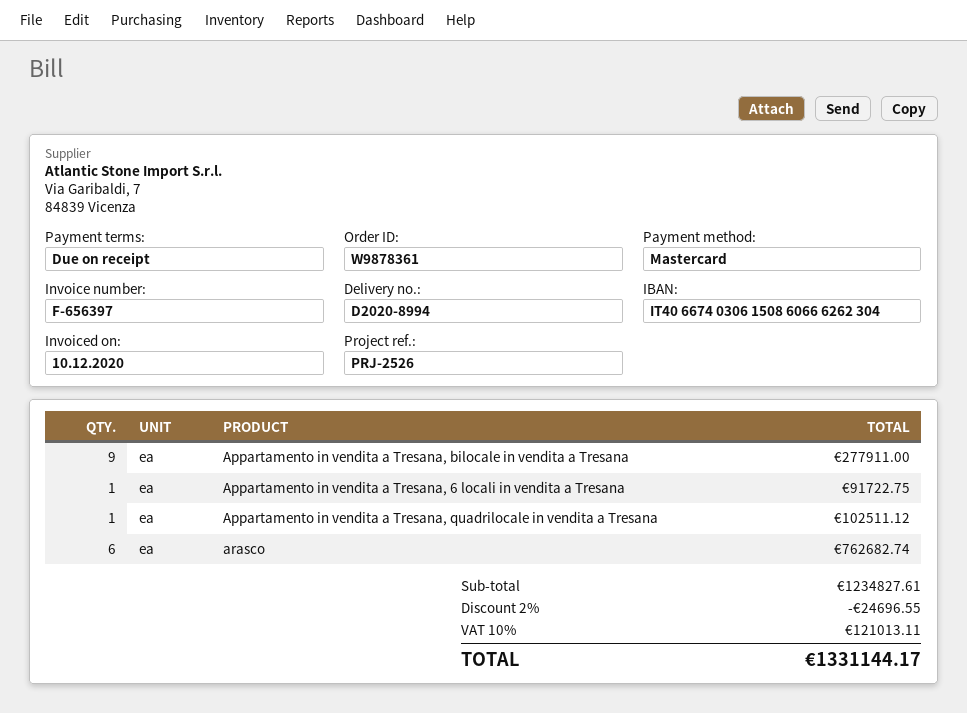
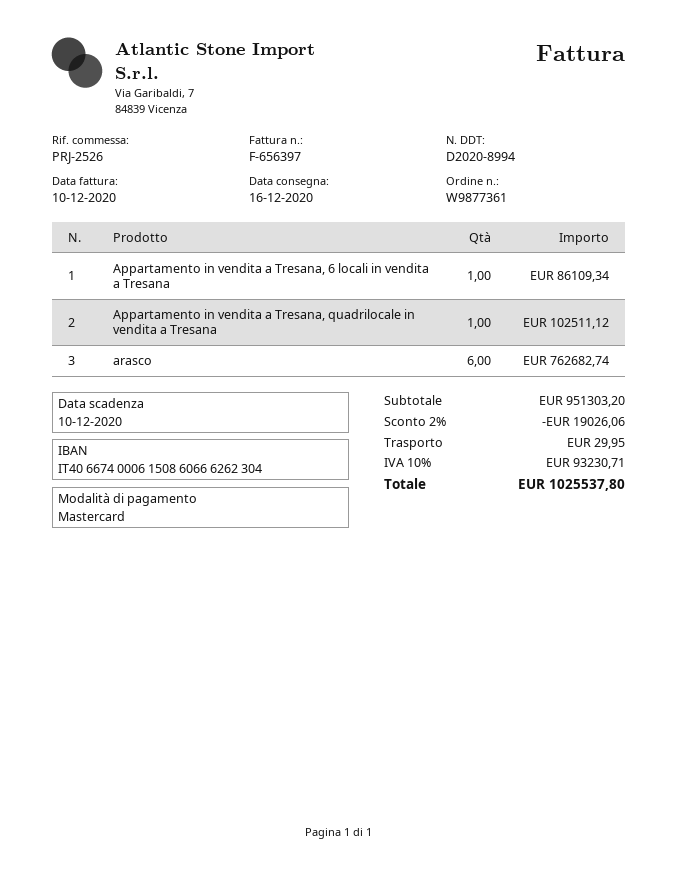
order number: W9878361 -> W9877361
bank account: IT4066740306150860666262304 -> IT4066740006150860666262304
Appartamento in vendita a Tresana, bilocale in vendita a Tresana: 9 for 277911.00 -> none
Appartamento in vendita a Tresana, 6 locali in vendita a Tresana: 1 for 91722.75 -> 1 for 86109.34
subtotal: 1234827.61 -> 951303.20
discount: 2% = 24696.55 -> 2% = 19026.06
shipping: none -> 29.95
tax: 10% = 121013.11 -> 10% = 93230.71
total: 1331144.17 -> 1025537.80

